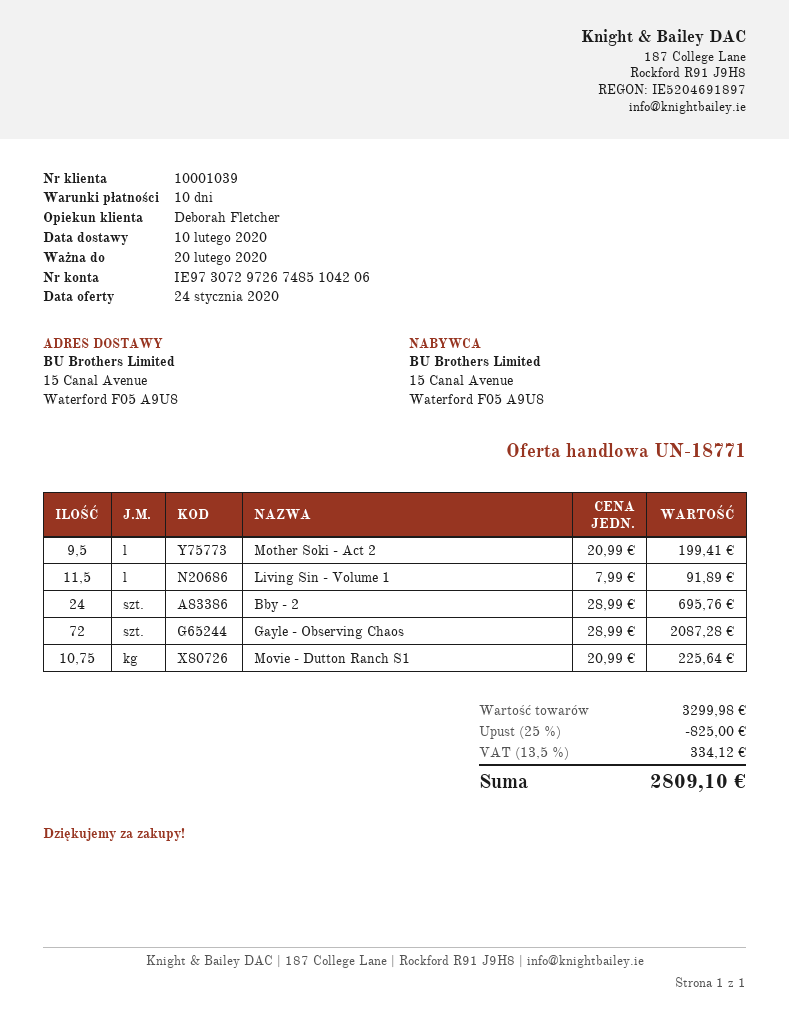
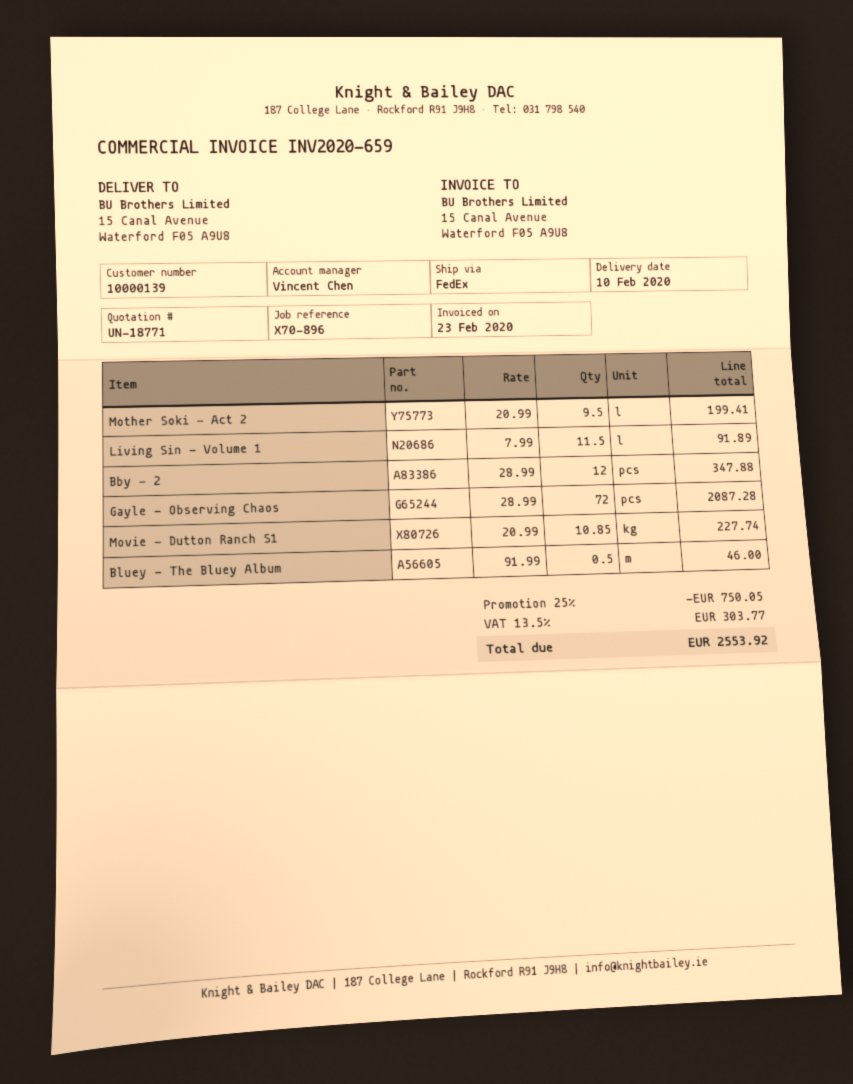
customer number: 10001039 -> 10000139
sales rep: Deborah Fletcher -> Vincent Chen
Bby - 2: 24 x 28.99 = 695.76 -> 12 x 28.99 = 347.88
Movie - Dutton Ranch S1: 10.75 x 20.99 = 225.64 -> 10.85 x 20.99 = 227.74
Bluey - The Bluey Album: none -> 0.5 x 91.99 = 46.00
discount: 25% = 825.00 -> 25% = 750.05
tax: 13.5% = 334.12 -> 13.5% = 303.77
total: 2809.10 -> 2553.92

